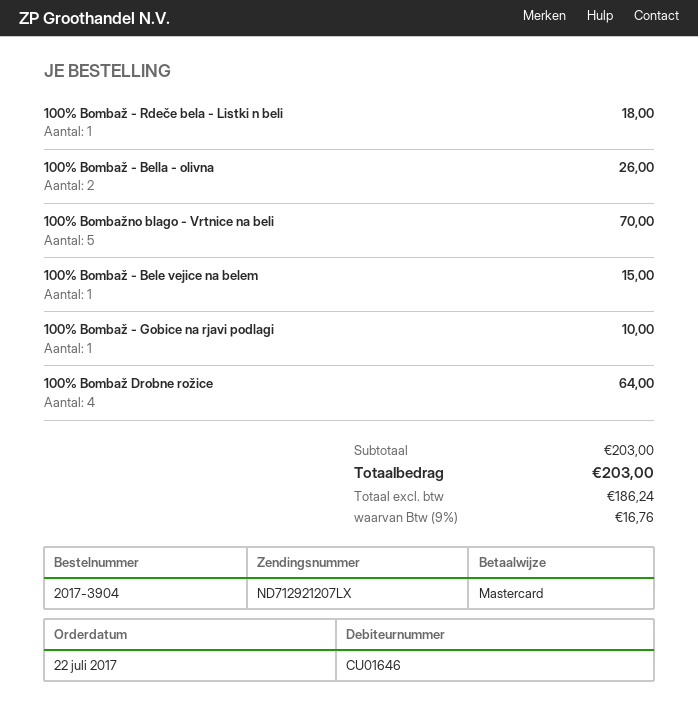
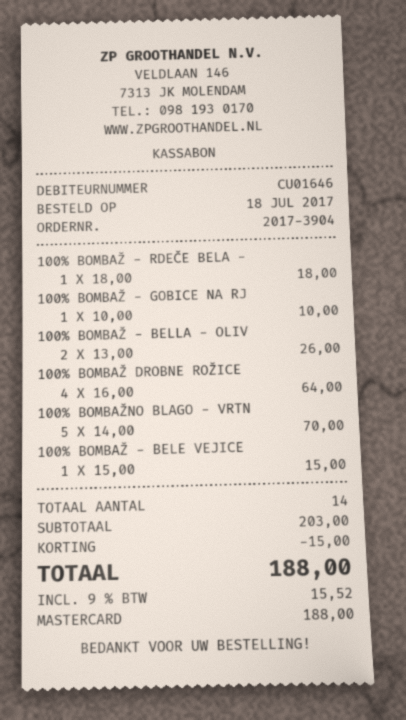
order date: 2017-07-22 -> 2017-07-18
discount: none -> 15.00
tax: 9% = 16.76 -> 9% = 15.52
total: 203.00 -> 188.00

